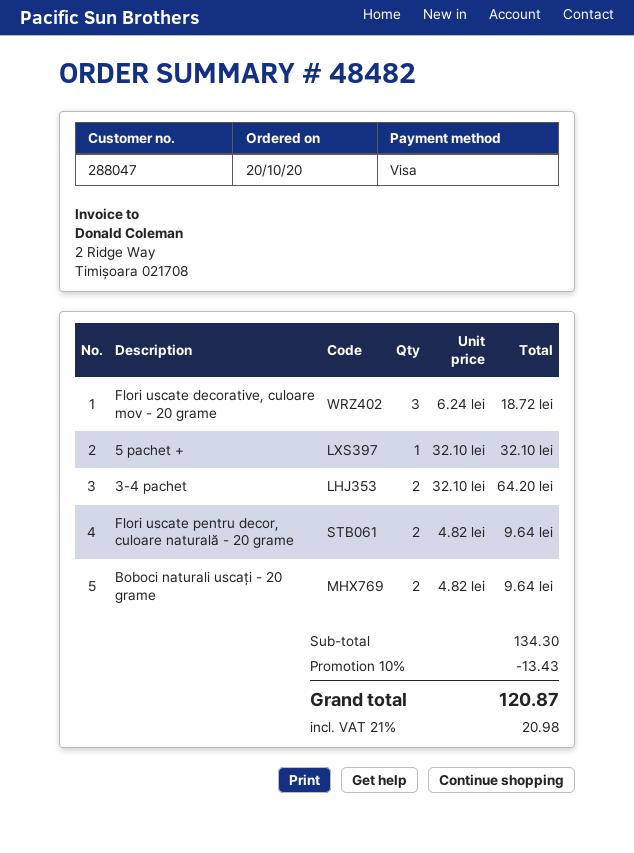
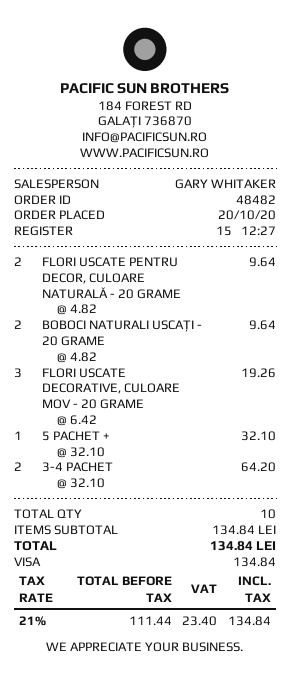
Flori uscate decorative, culoare mov - 20 grame: 3 x 6.24 = 18.72 -> 3 x 6.42 = 19.26
subtotal: 134.30 -> 134.84
discount: 10% = 13.43 -> none
tax: 21% = 20.98 -> 21% = 23.40
total: 120.87 -> 134.84

